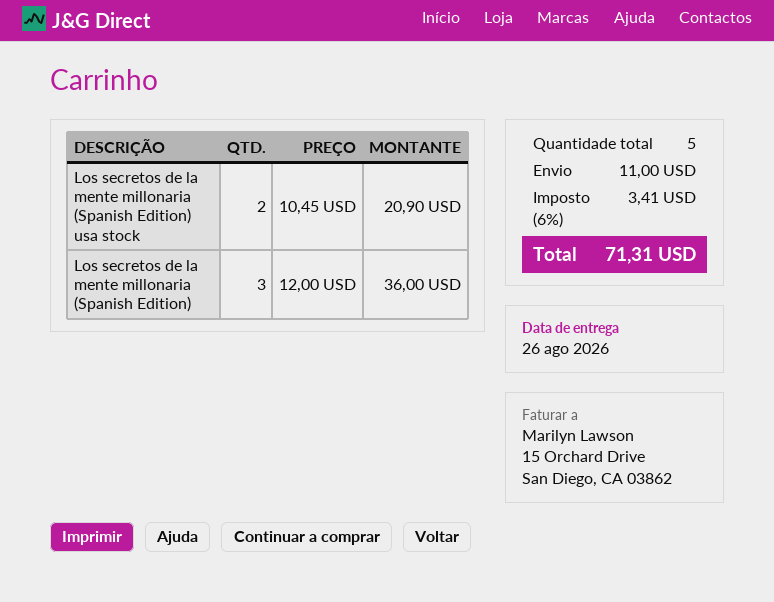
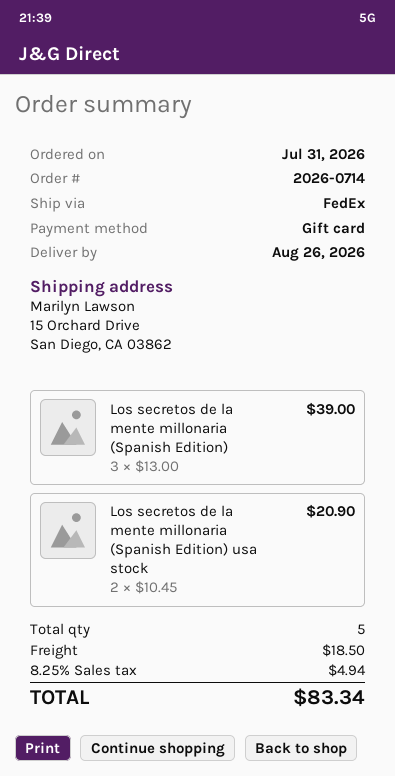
Los secretos de la mente millonaria (Spanish Edition): 3 x 12.00 = 36.00 -> 3 x 13.00 = 39.00
shipping: 11.00 -> 18.50
tax: 6% = 3.41 -> 8.25% = 4.94
total: 71.31 -> 83.34

